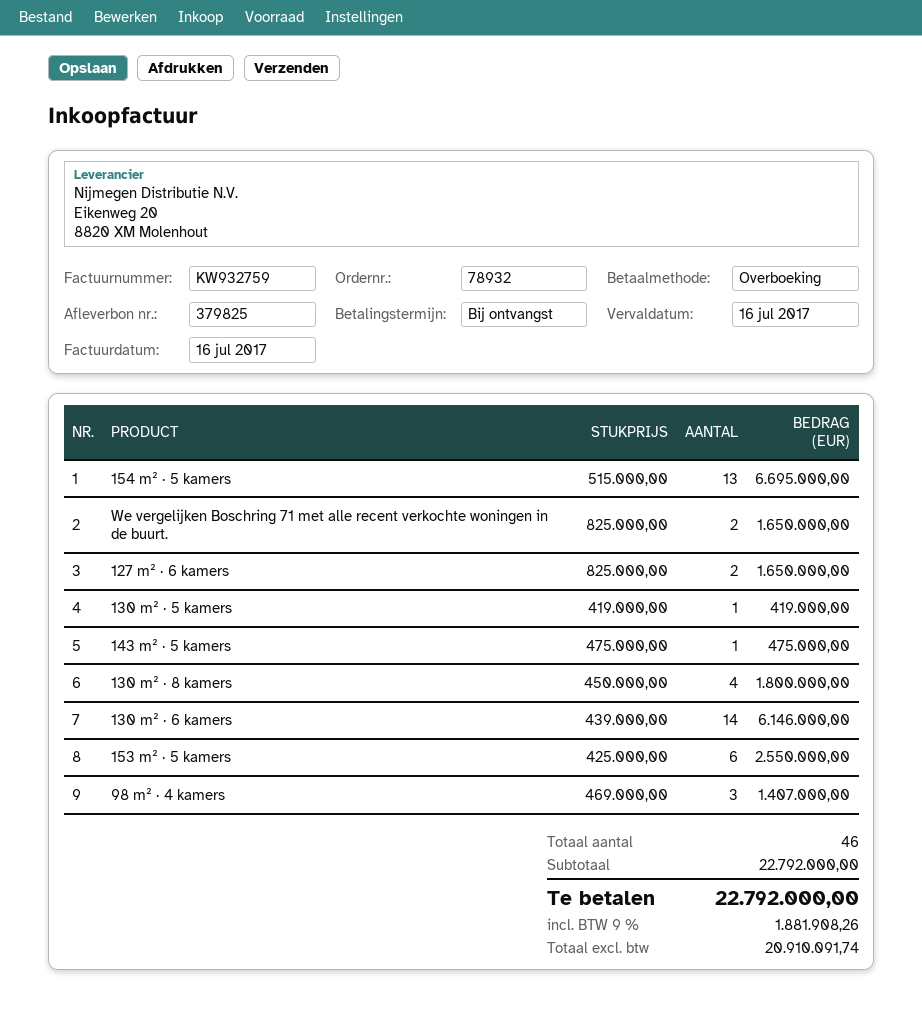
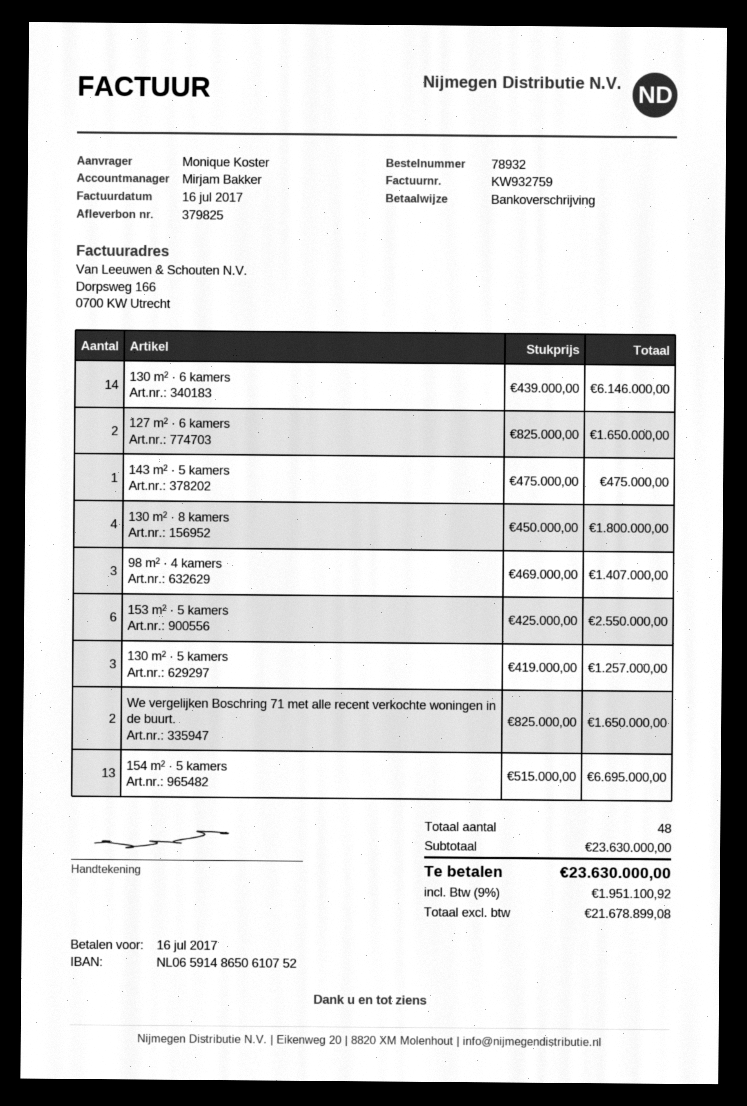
130 m² · 5 kamers: 1 x 419000.00 = 419000.00 -> 3 x 419000.00 = 1257000.00
total quantity: 46 -> 48
subtotal: 22792000.00 -> 23630000.00
net: 20910091.74 -> 21678899.08
tax: 9% = 1881908.26 -> 9% = 1951100.92
total: 22792000.00 -> 23630000.00

